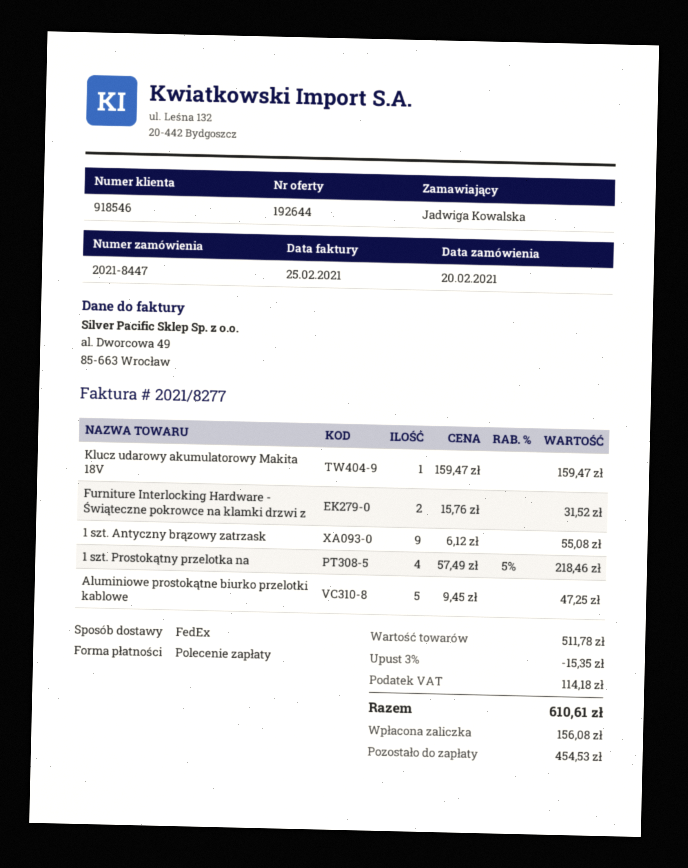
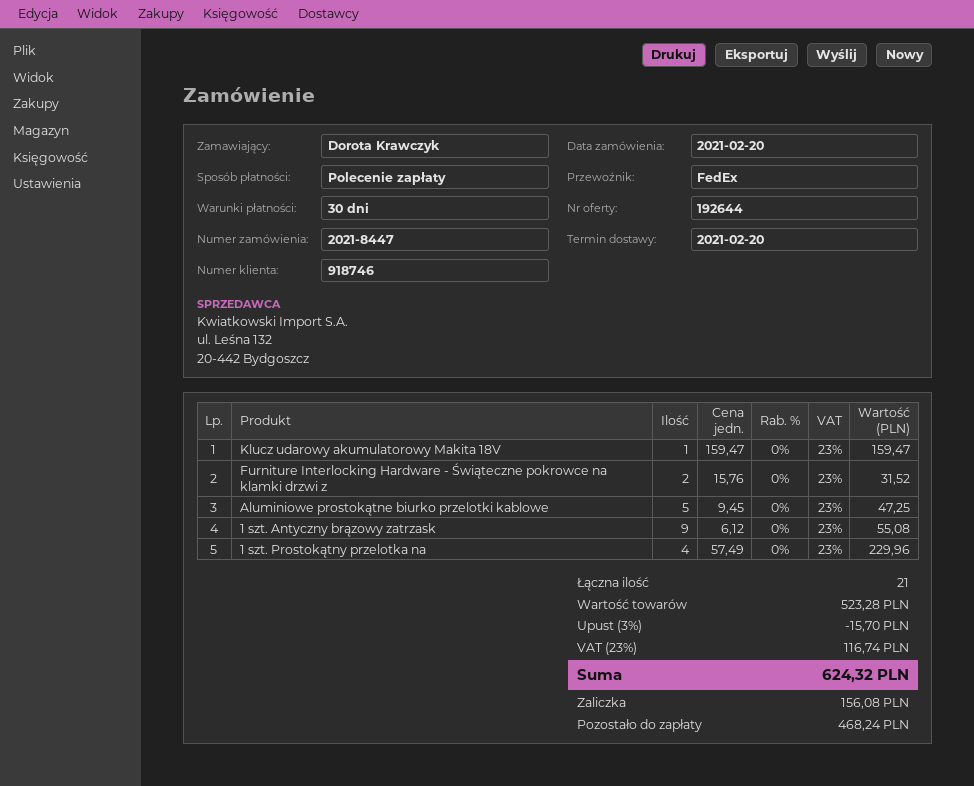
customer number: 918546 -> 918746
ordered by: Jadwiga Kowalska -> Dorota Krawczyk
1 szt. Prostokątny przelotka na: 4 x 57.49 - 5% = 218.46 -> 4 x 57.49 = 229.96
subtotal: 511.78 -> 523.28
discount: 3% = 15.35 -> 3% = 15.70
tax: 114.18 -> 116.74
total: 610.61 -> 624.32
balance: 454.53 -> 468.24

